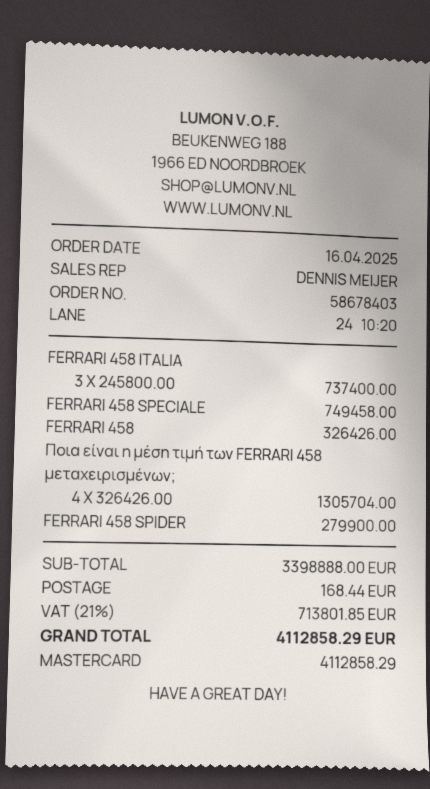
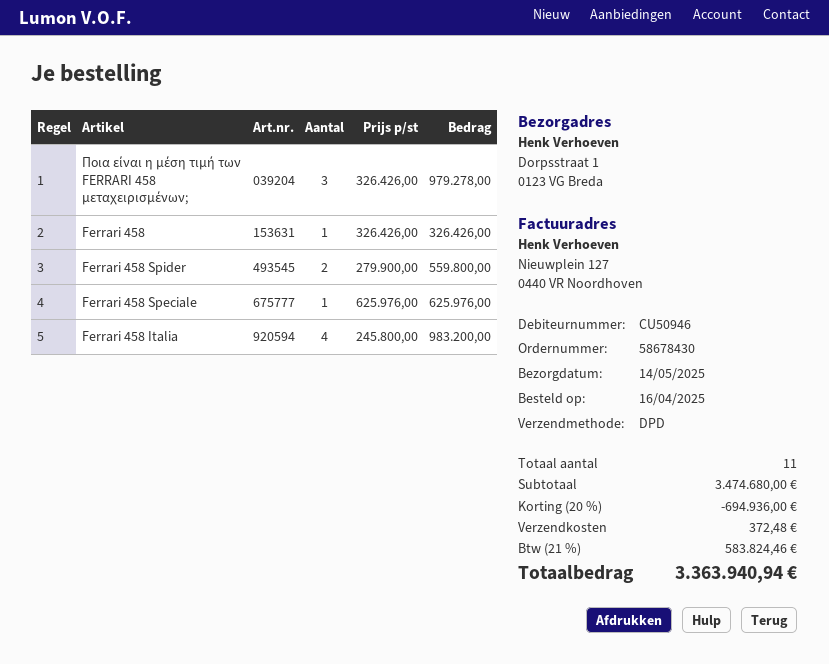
order number: 58678403 -> 58678430
FERRARI 458 ITALIA: 3 x 245800.00 = 737400.00 -> 4 x 245800.00 = 983200.00
FERRARI 458 SPECIALE: 1 x 749458.00 = 749458.00 -> 1 x 625976.00 = 625976.00
Ποια είναι η μέση τιμή των FERRARI 458 μεταχειρισμένων;: 4 x 326426.00 = 1305704.00 -> 3 x 326426.00 = 979278.00
FERRARI 458 SPIDER: 1 x 279900.00 = 279900.00 -> 2 x 279900.00 = 559800.00
subtotal: 3398888.00 -> 3474680.00
discount: none -> 20% = 694936.00
shipping: 168.44 -> 372.48
tax: 21% = 713801.85 -> 21% = 583824.46
total: 4112858.29 -> 3363940.94

